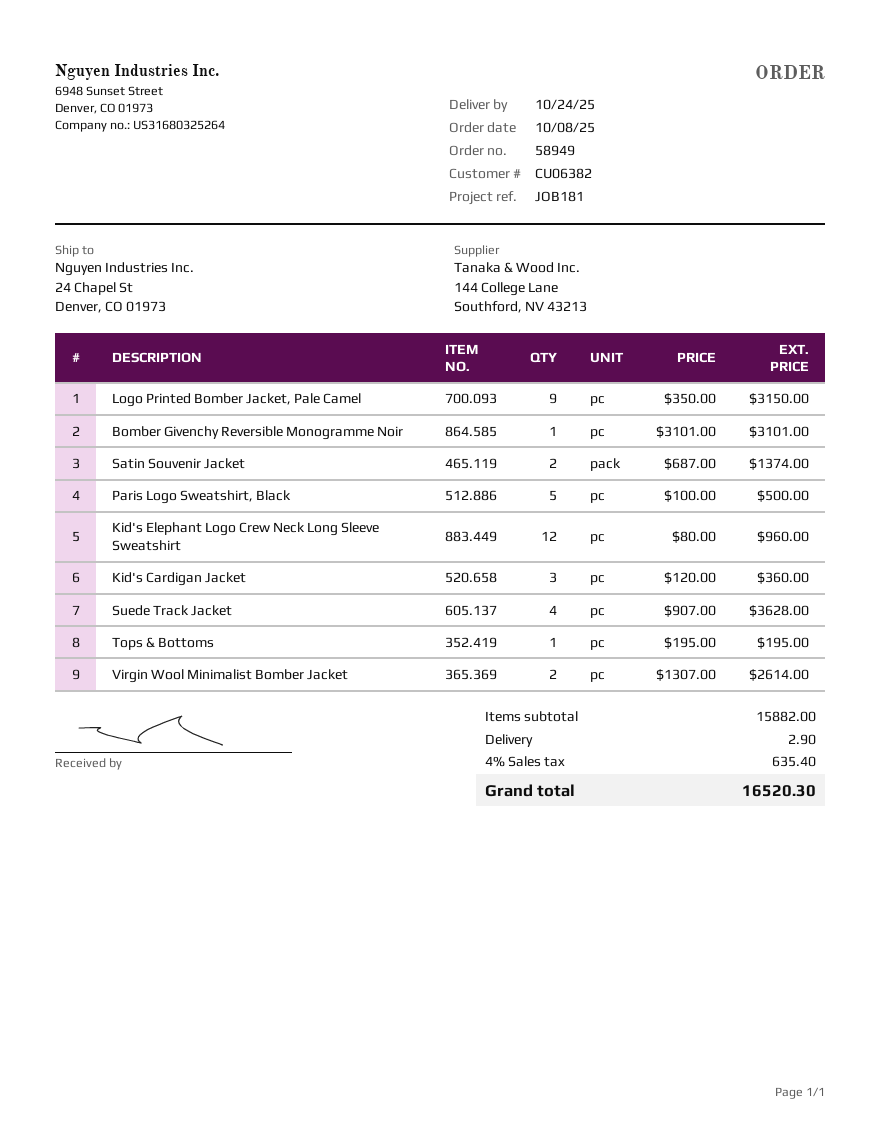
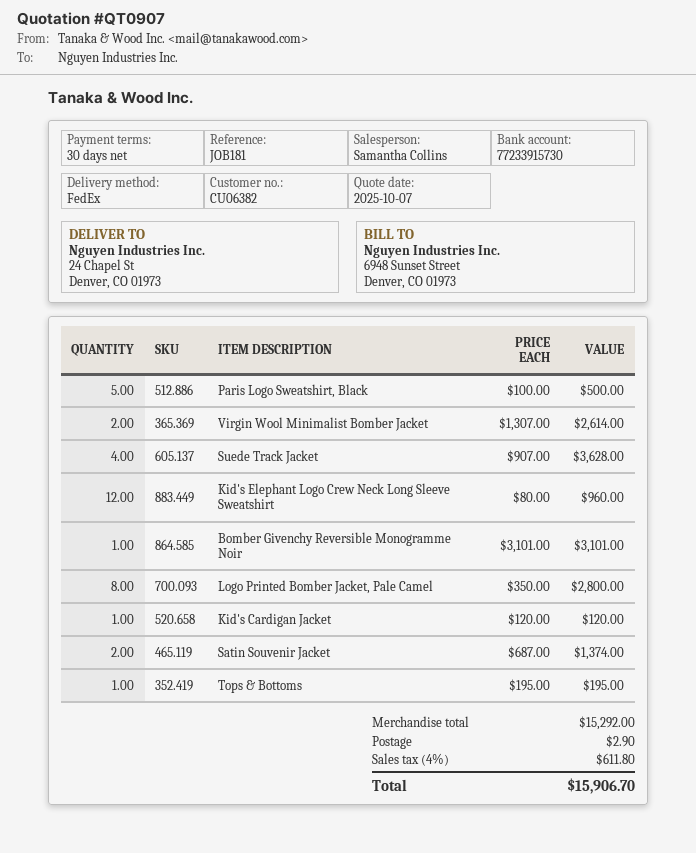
Logo Printed Bomber Jacket, Pale Camel: 9 x 350.00 = 3150.00 -> 8 x 350.00 = 2800.00
Kid's Cardigan Jacket: 3 x 120.00 = 360.00 -> 1 x 120.00 = 120.00
subtotal: 15882.00 -> 15292.00
tax: 4% = 635.40 -> 4% = 611.80
total: 16520.30 -> 15906.70

